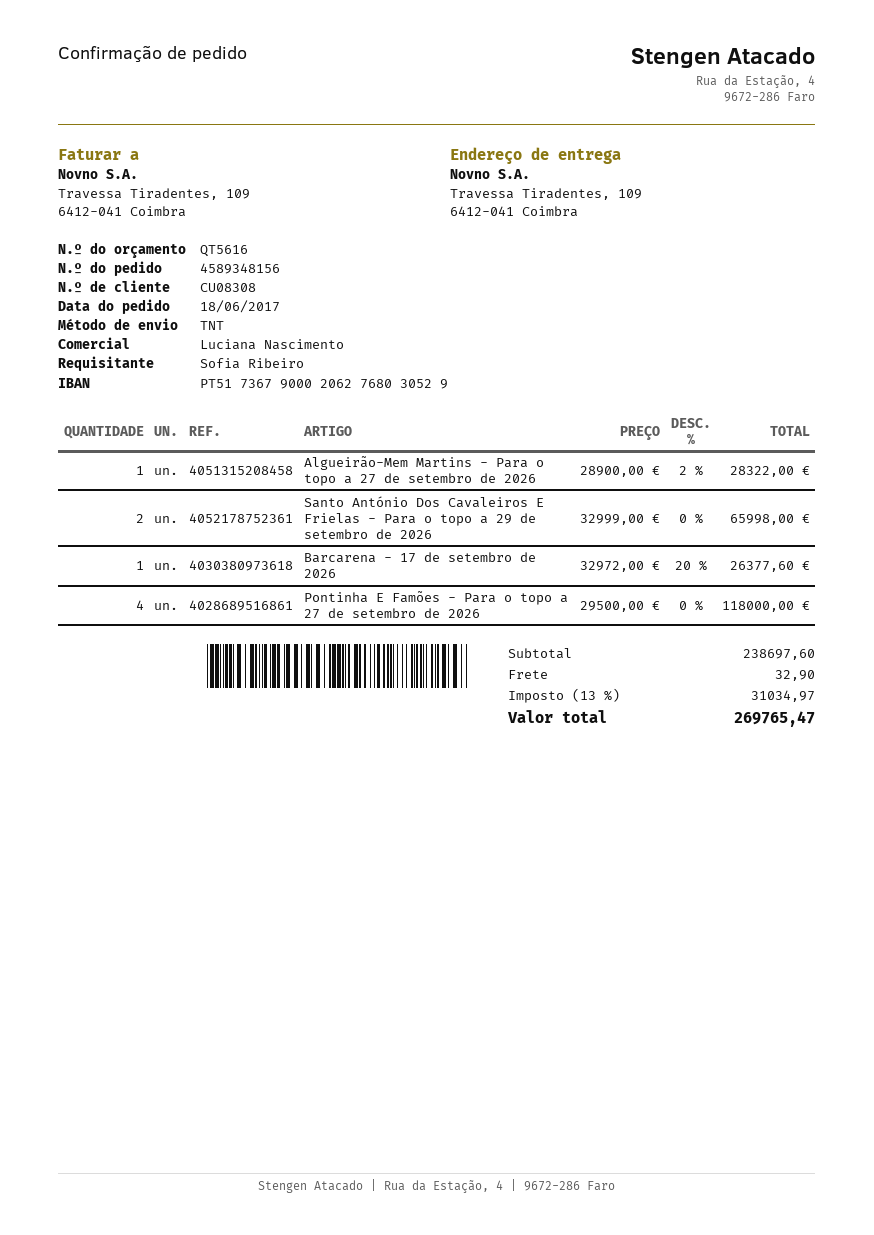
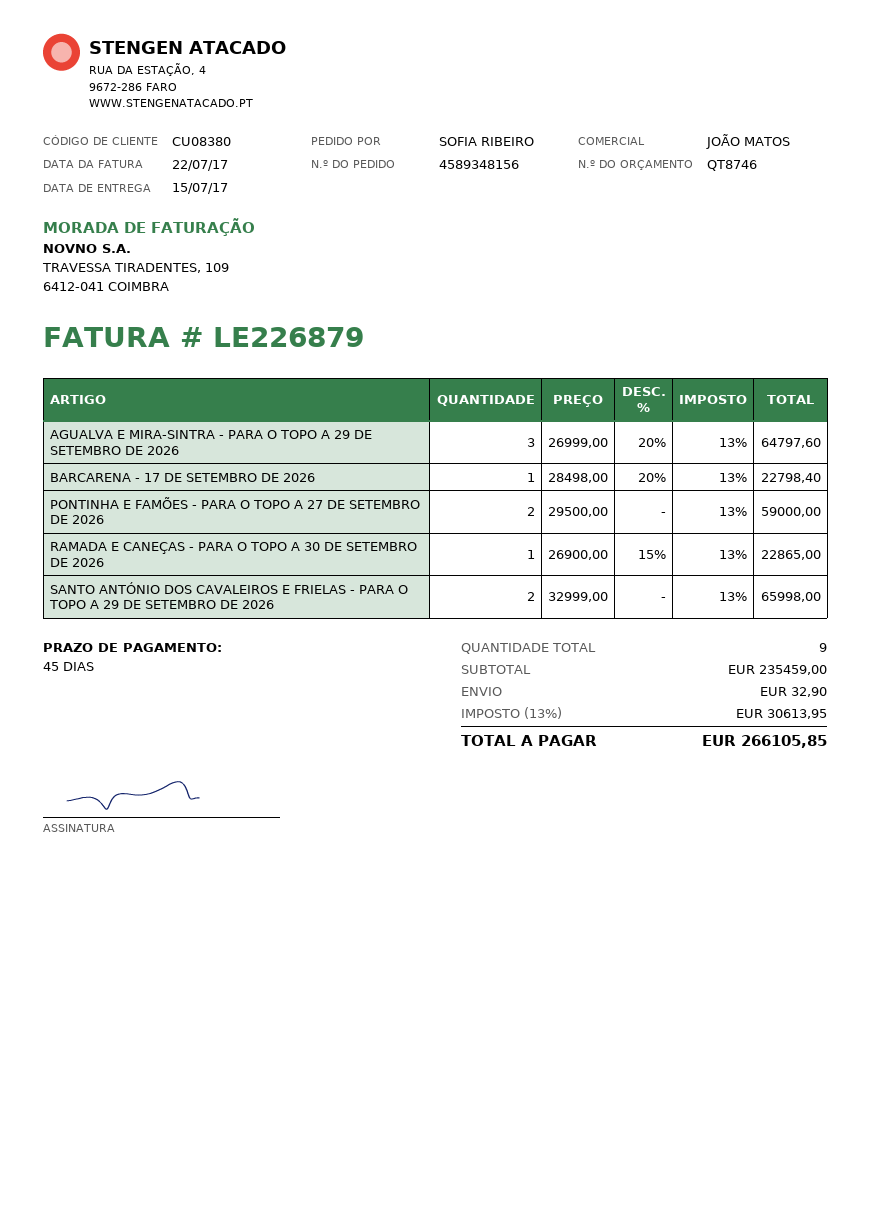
quote number: QT5616 -> QT8746
customer number: CU08308 -> CU08380
sales rep: Luciana Nascimento -> JOÃO MATOS
Algueirão-Mem Martins - Para o topo a 27 de setembro de 2026: 1 x 28900.00 - 2% = 28322.00 -> none
Barcarena - 17 de setembro de 2026: 1 x 32972.00 - 20% = 26377.60 -> 1 x 28498.00 - 20% = 22798.40
Pontinha E Famões - Para o topo a 27 de setembro de 2026: 4 x 29500.00 = 118000.00 -> 2 x 29500.00 = 59000.00
AGUALVA E MIRA-SINTRA - PARA O TOPO A 29 DE SETEMBRO DE 2026: none -> 3 x 26999.00 - 20% = 64797.60
RAMADA E CANEÇAS - PARA O TOPO A 30 DE SETEMBRO DE 2026: none -> 1 x 26900.00 - 15% = 22865.00
subtotal: 238697.60 -> 235459.00
tax: 13% = 31034.97 -> 13% = 30613.95
total: 269765.47 -> 266105.85

